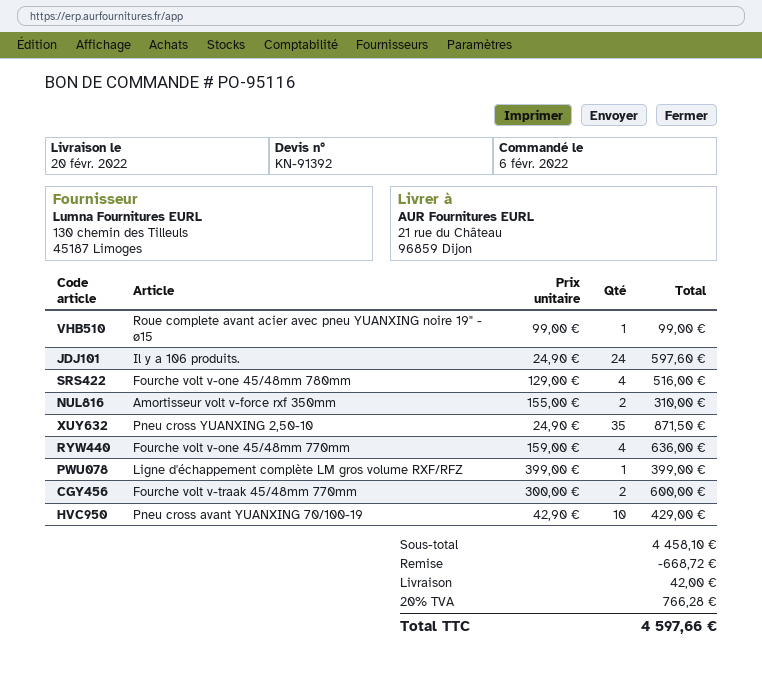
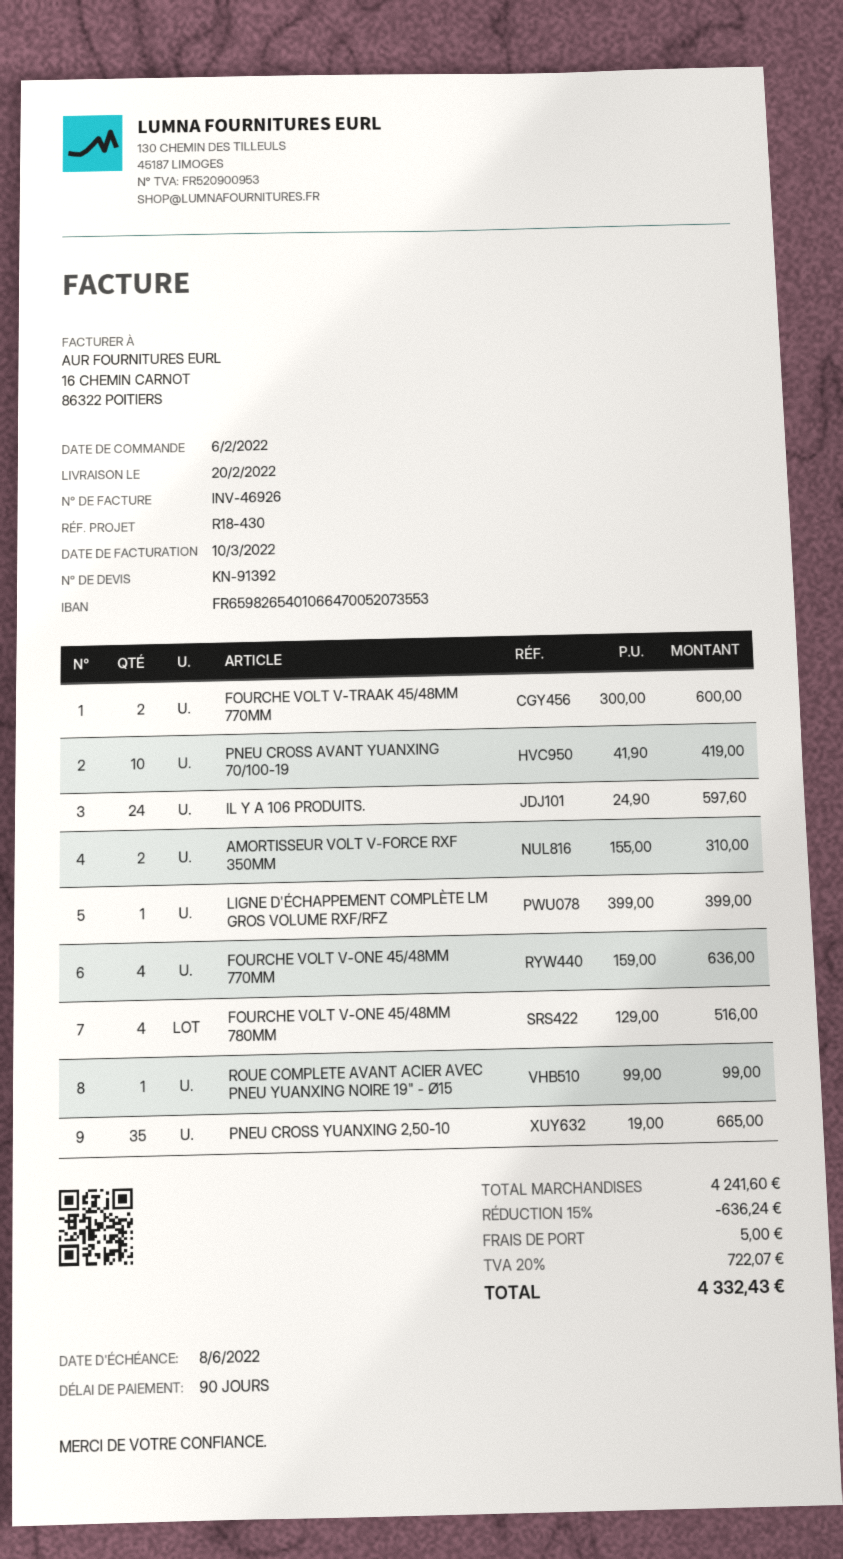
Pneu cross YUANXING 2,50-10: 35 x 24.90 = 871.50 -> 35 x 19.00 = 665.00
Pneu cross avant YUANXING 70/100-19: 10 x 42.90 = 429.00 -> 10 x 41.90 = 419.00
subtotal: 4458.10 -> 4241.60
discount: 668.72 -> 636.24
shipping: 42.00 -> 5.00
tax: 20% = 766.28 -> 20% = 722.07
total: 4597.66 -> 4332.43

